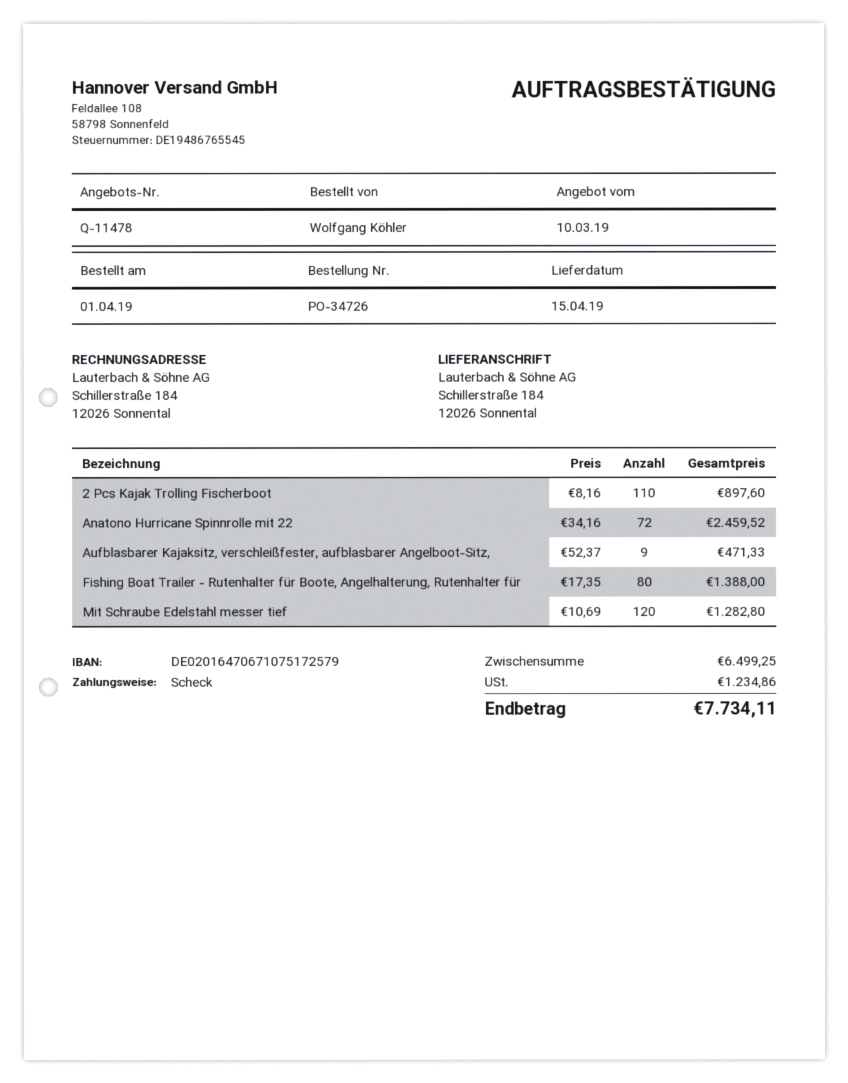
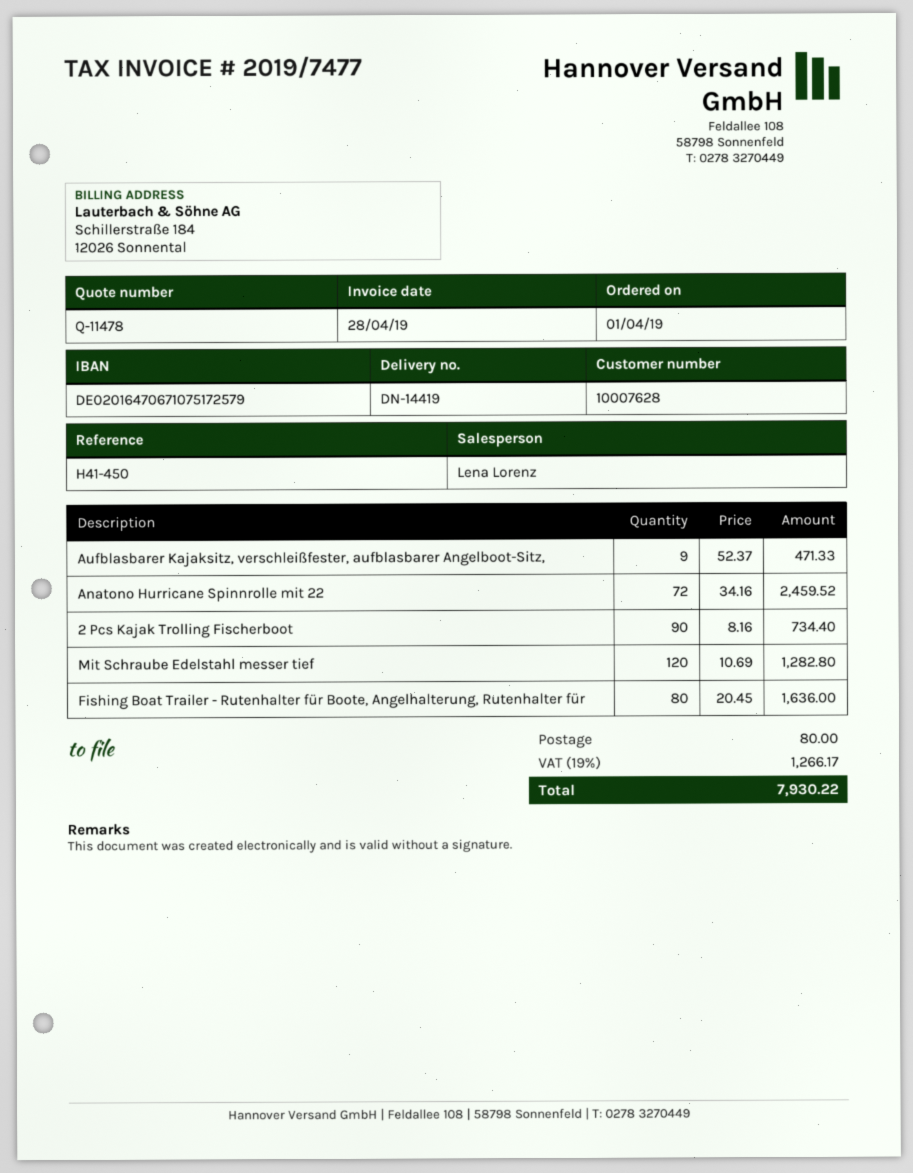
2 Pcs Kajak Trolling Fischerboot: 110 x 8.16 = 897.60 -> 90 x 8.16 = 734.40
Fishing Boat Trailer - Rutenhalter für Boote, Angelhalterung, Rutenhalter für: 80 x 17.35 = 1388.00 -> 80 x 20.45 = 1636.00
shipping: none -> 80.00
tax: 1234.86 -> 1266.17
total: 7734.11 -> 7930.22

